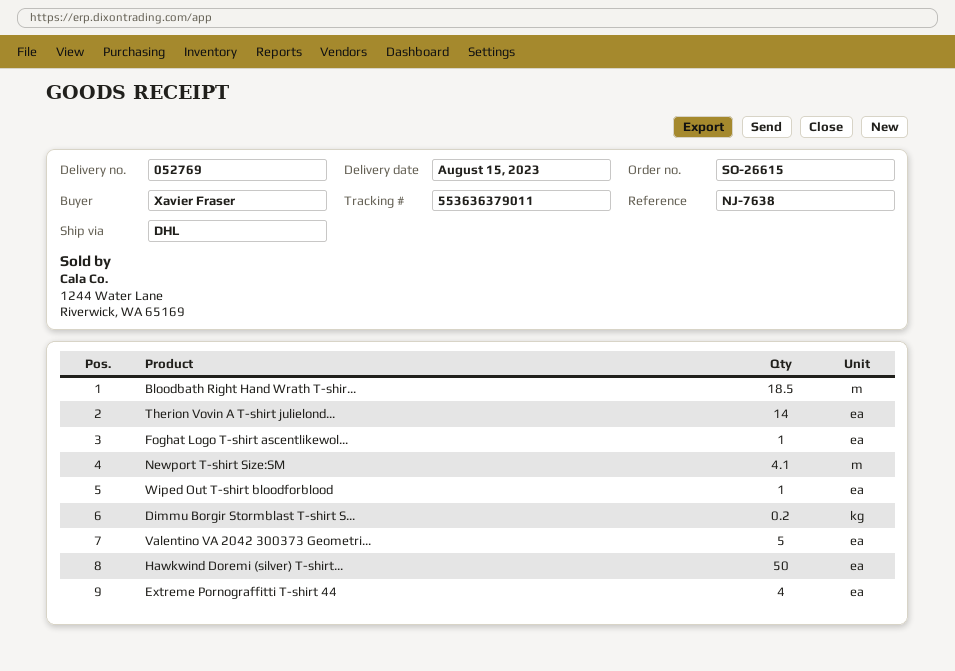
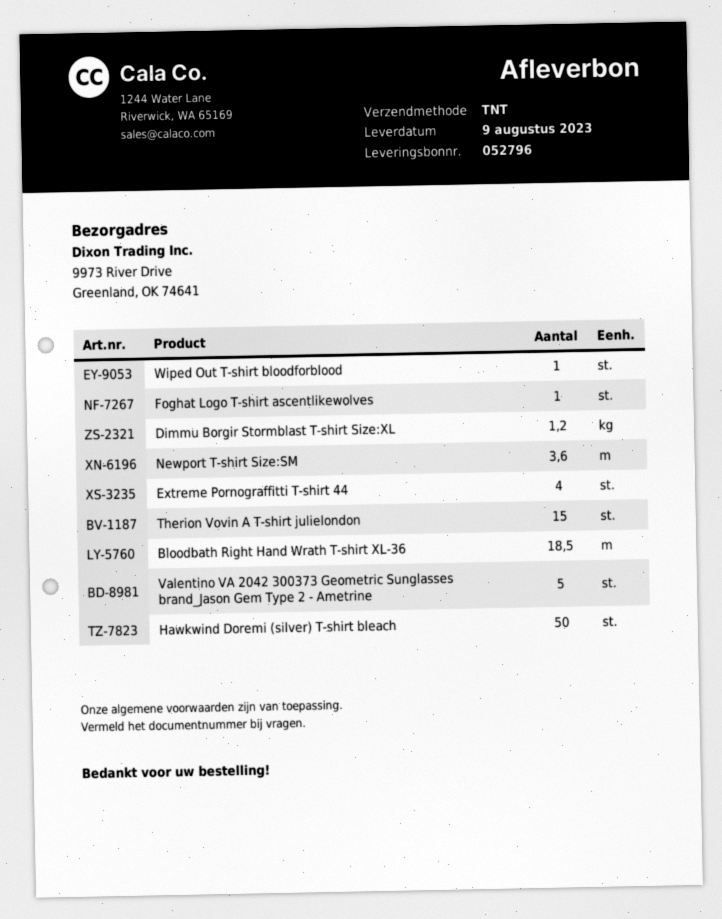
delivery note number: 052769 -> 052796
delivery date: 2023-08-15 -> 2023-08-09
shipping method: DHL -> TNT
Therion Vovin A T-shirt julielond...: 14 -> 15
Newport T-shirt Size:SM: 4.1 -> 3.6
Dimmu Borgir Stormblast T-shirt S...: 0.2 -> 1.2

